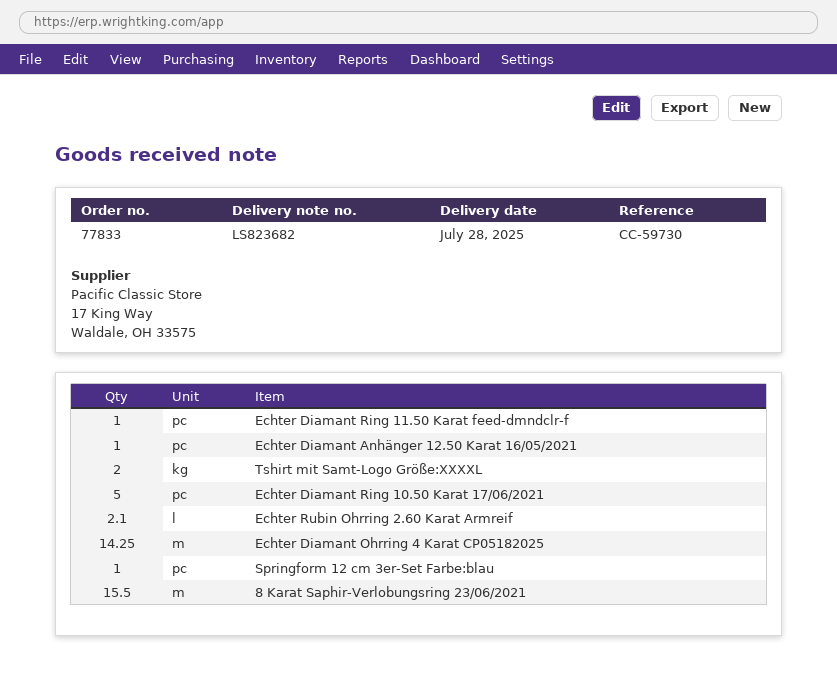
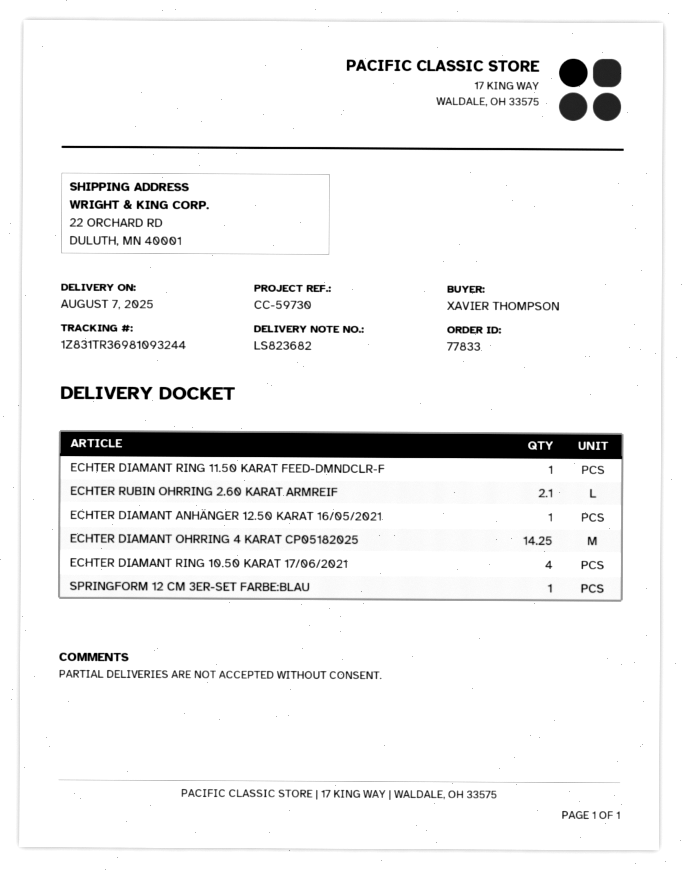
delivery date: 2025-07-28 -> 2025-08-07
Tshirt mit Samt-Logo Größe:XXXXL: 2 -> none
Echter Diamant Ring 10.50 Karat 17/06/2021: 5 -> 4
8 Karat Saphir-Verlobungsring 23/06/2021: 15.5 -> none

